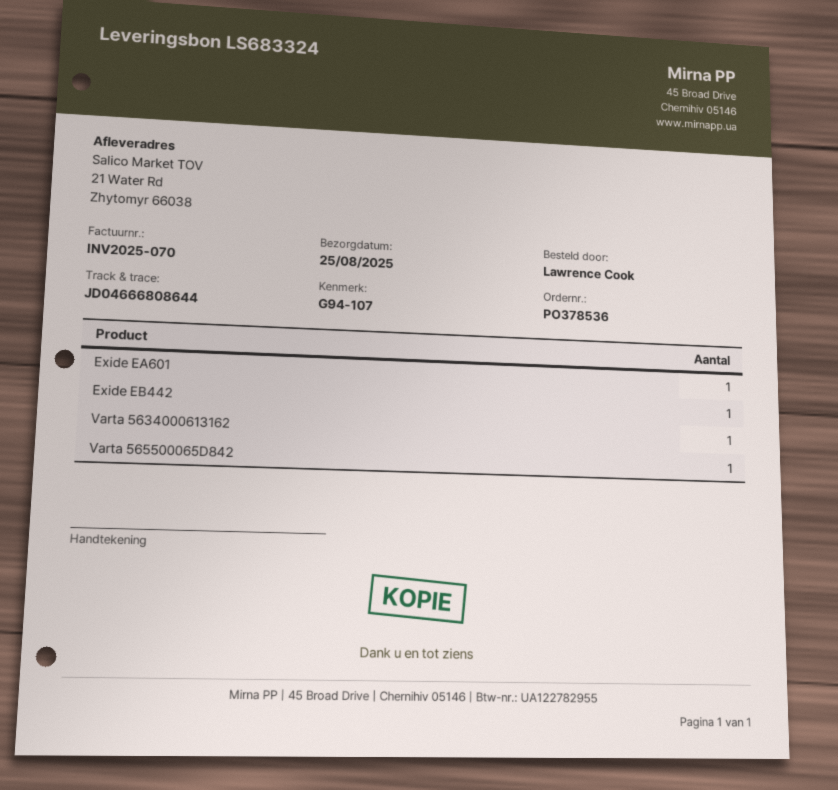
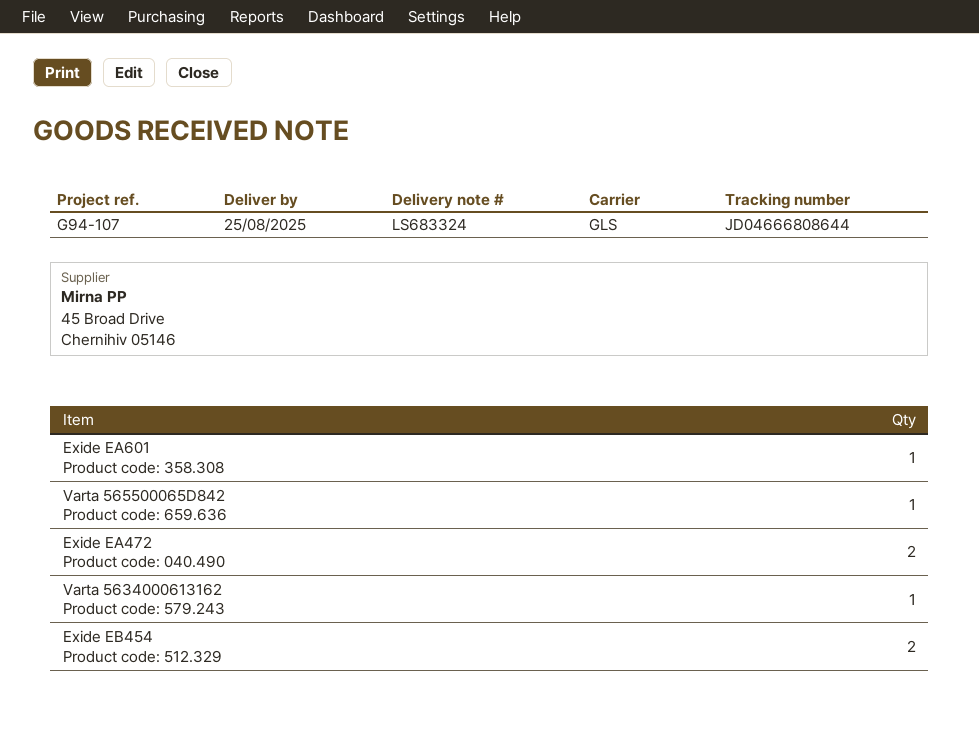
Exide EB442: 1 -> none
Exide EA472: none -> 2
Exide EB454: none -> 2

